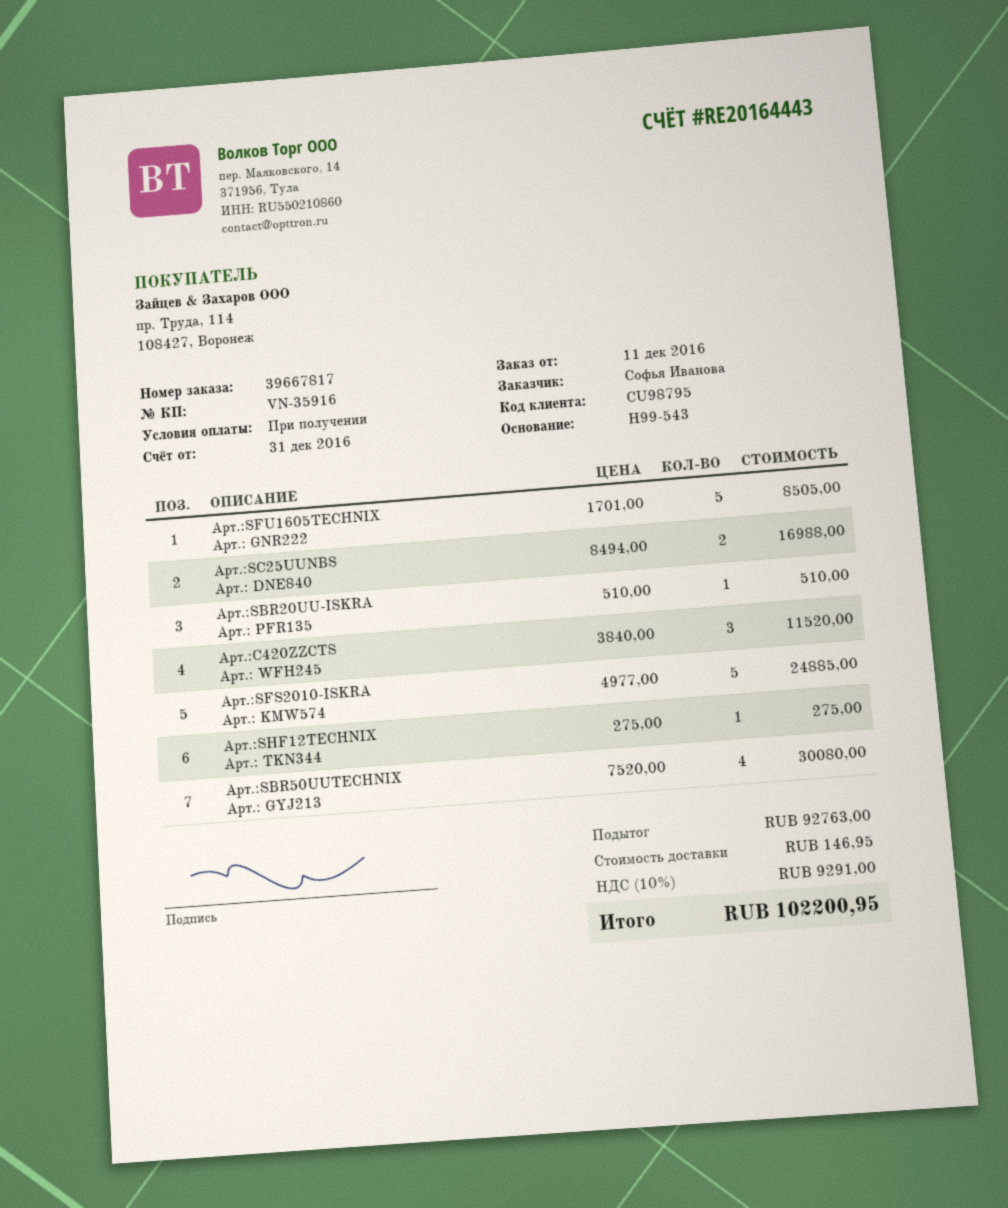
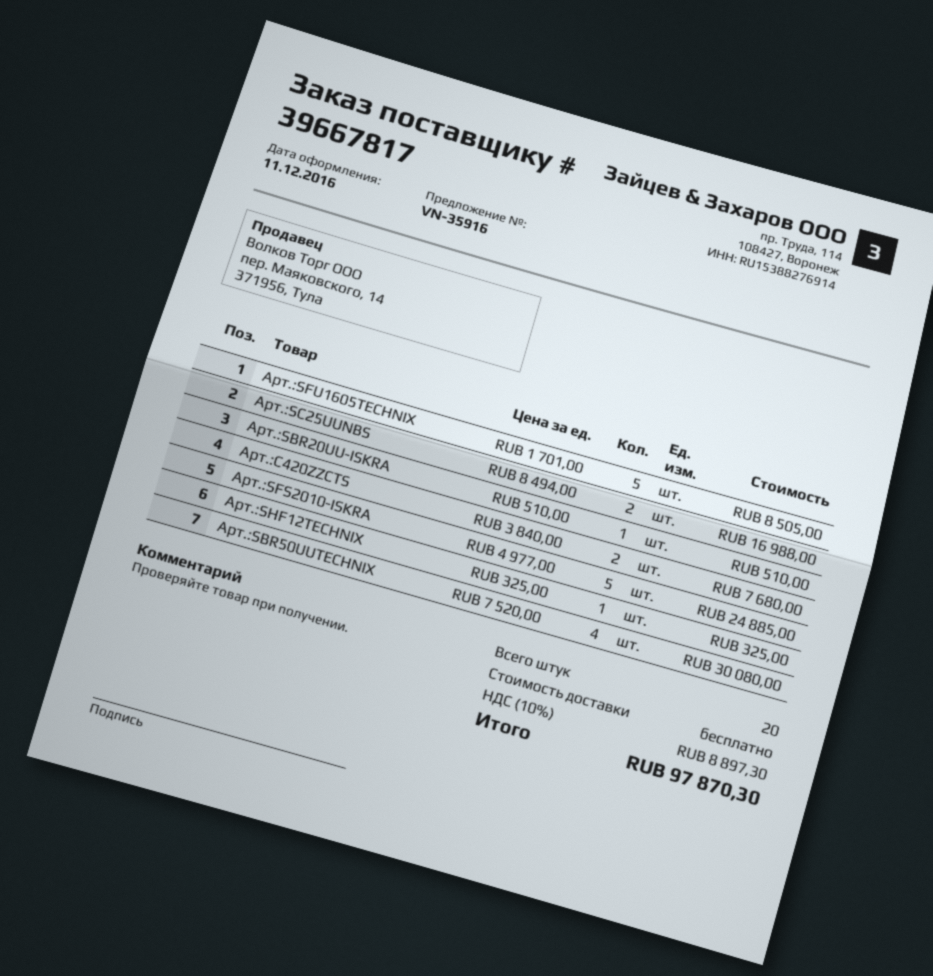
Арт.:C420ZZCTS: 3 x 3840.00 = 11520.00 -> 2 x 3840.00 = 7680.00
Арт.:SHF12TECHNIX: 1 x 275.00 = 275.00 -> 1 x 325.00 = 325.00
shipping: 146.95 -> 0.00
tax: 10% = 9291.00 -> 10% = 8897.30
total: 102200.95 -> 97870.30

